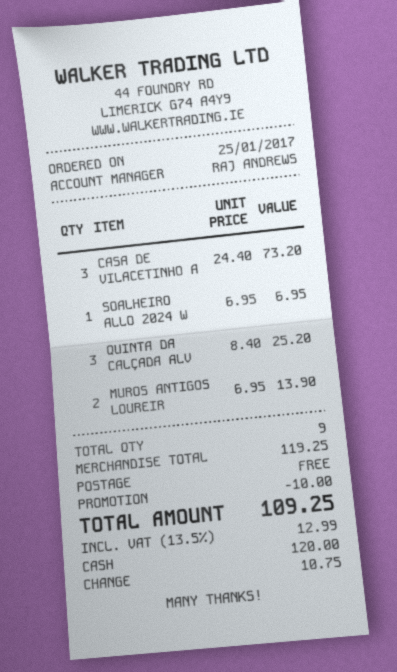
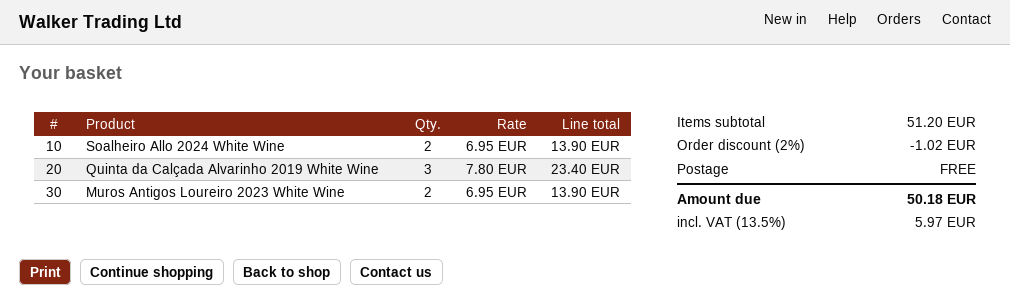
CASA DE VILACETINHO A: 3 x 24.40 = 73.20 -> none
SOALHEIRO ALLO 2024 W: 1 x 6.95 = 6.95 -> 2 x 6.95 = 13.90
QUINTA DA CALÇADA ALV: 3 x 8.40 = 25.20 -> 3 x 7.80 = 23.40
subtotal: 119.25 -> 51.20
discount: 10.00 -> 1.02
tax: 13.5% = 12.99 -> 13.5% = 5.97
total: 109.25 -> 50.18

